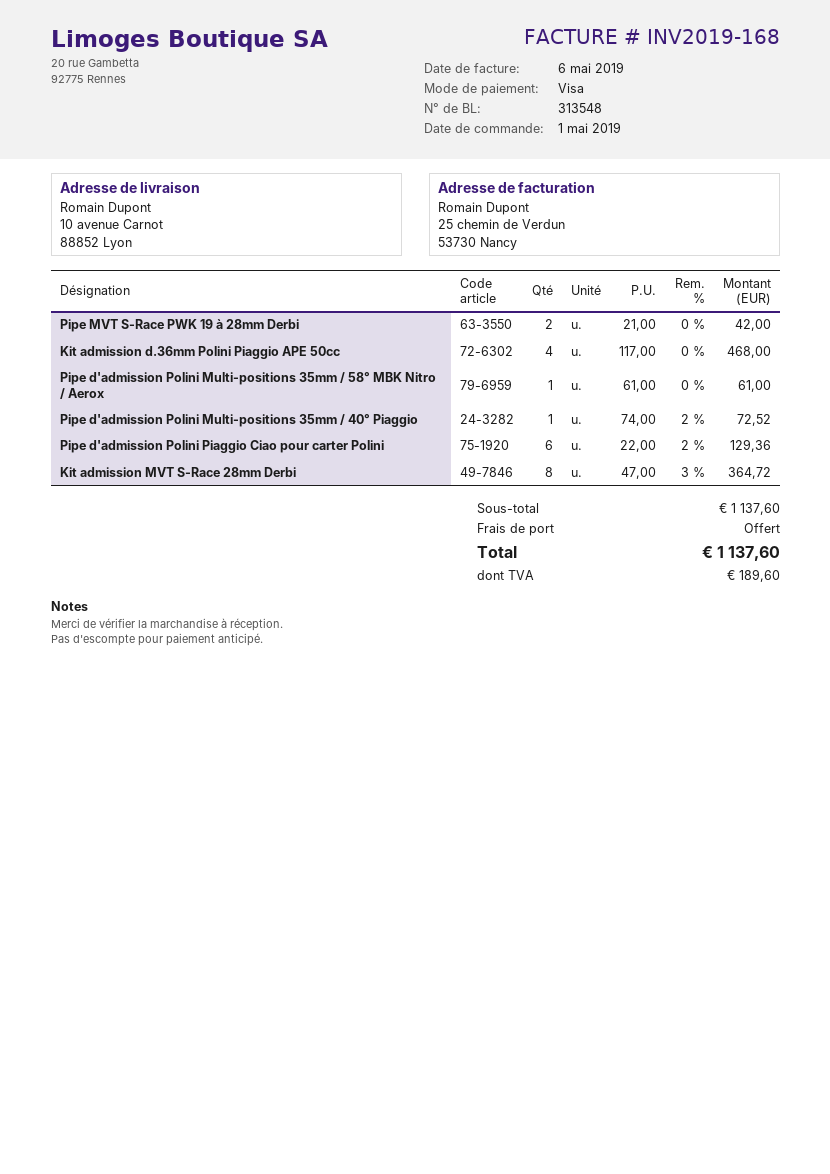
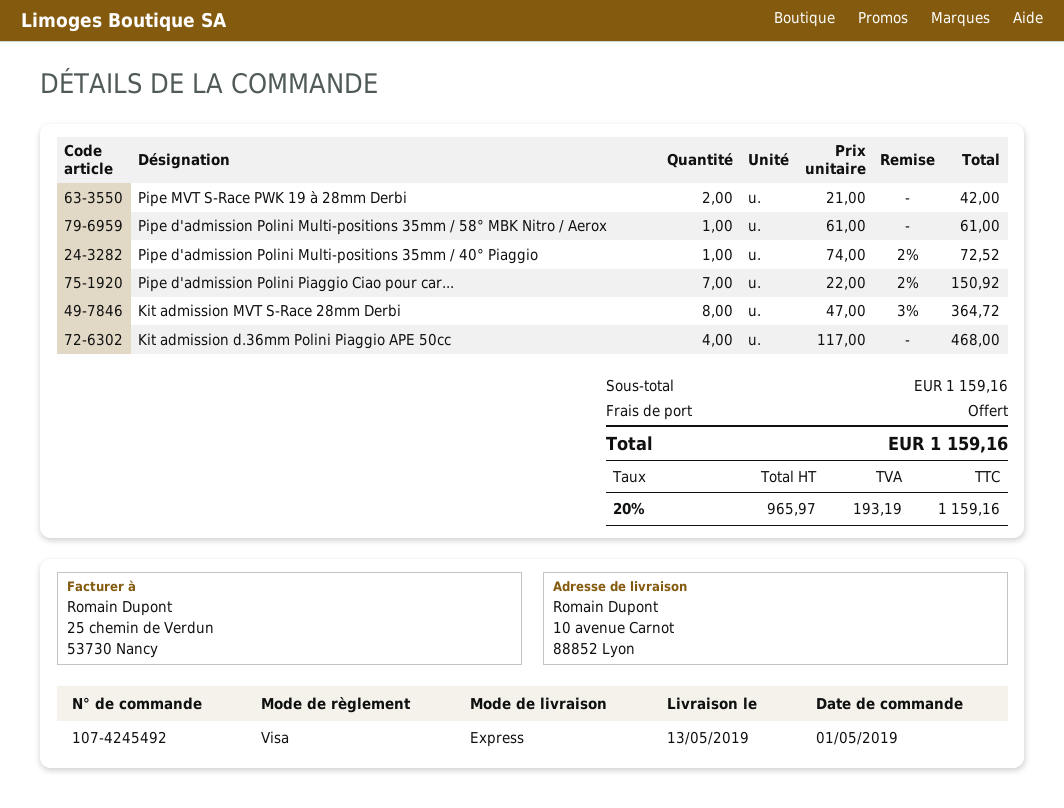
Pipe d'admission Polini Piaggio Ciao pour carter Polini: 6 x 22.00 - 2% = 129.36 -> 7 x 22.00 - 2% = 150.92
subtotal: 1137.60 -> 1159.16
tax: 189.60 -> 193.19
total: 1137.60 -> 1159.16

